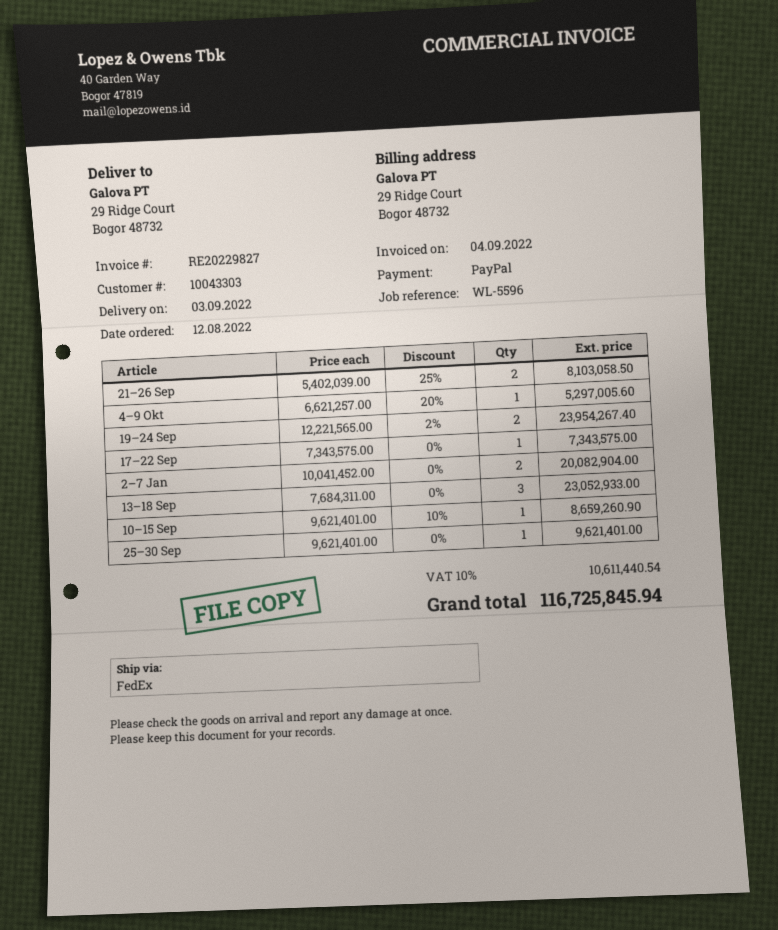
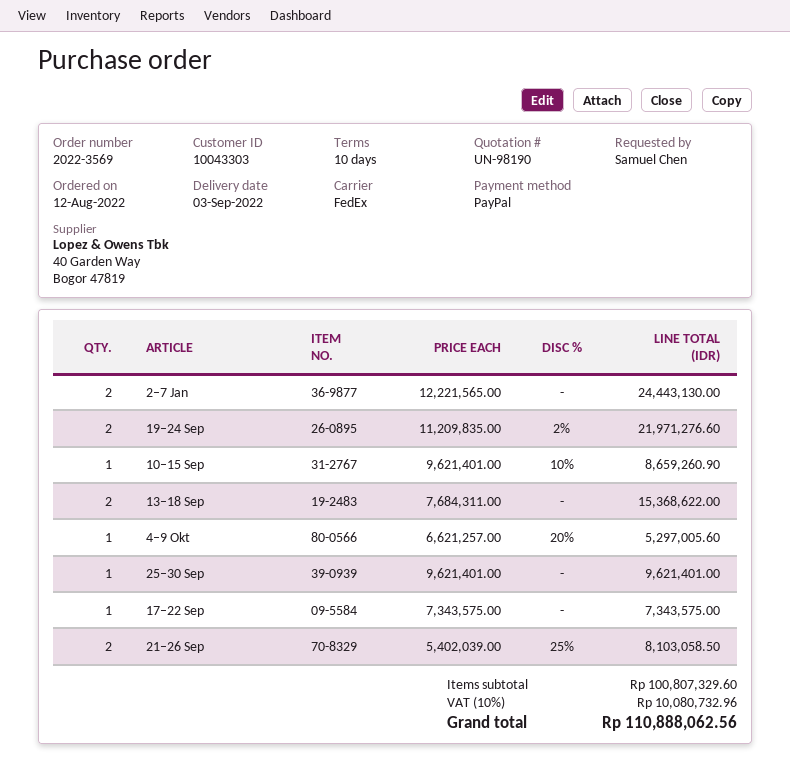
19–24 Sep: 2 x 12221565.00 - 2% = 23954267.40 -> 2 x 11209835.00 - 2% = 21971276.60
2–7 Jan: 2 x 10041452.00 = 20082904.00 -> 2 x 12221565.00 = 24443130.00
13–18 Sep: 3 x 7684311.00 = 23052933.00 -> 2 x 7684311.00 = 15368622.00
tax: 10% = 10611440.54 -> 10% = 10080732.96
total: 116725845.94 -> 110888062.56

